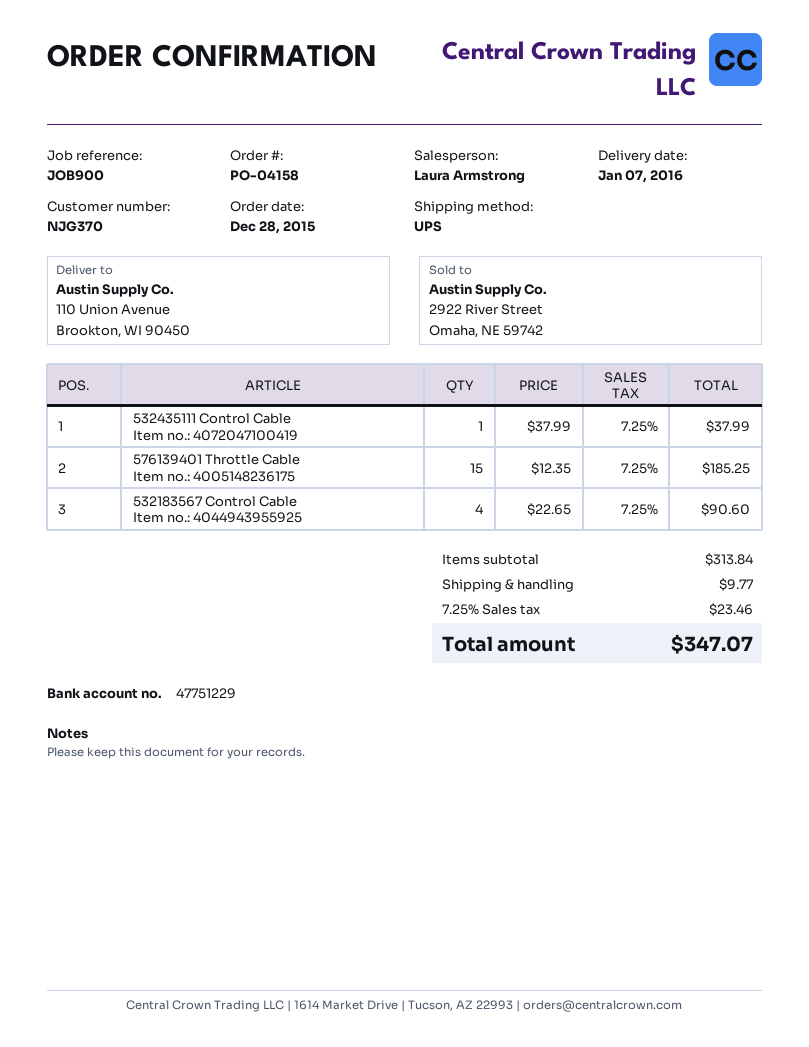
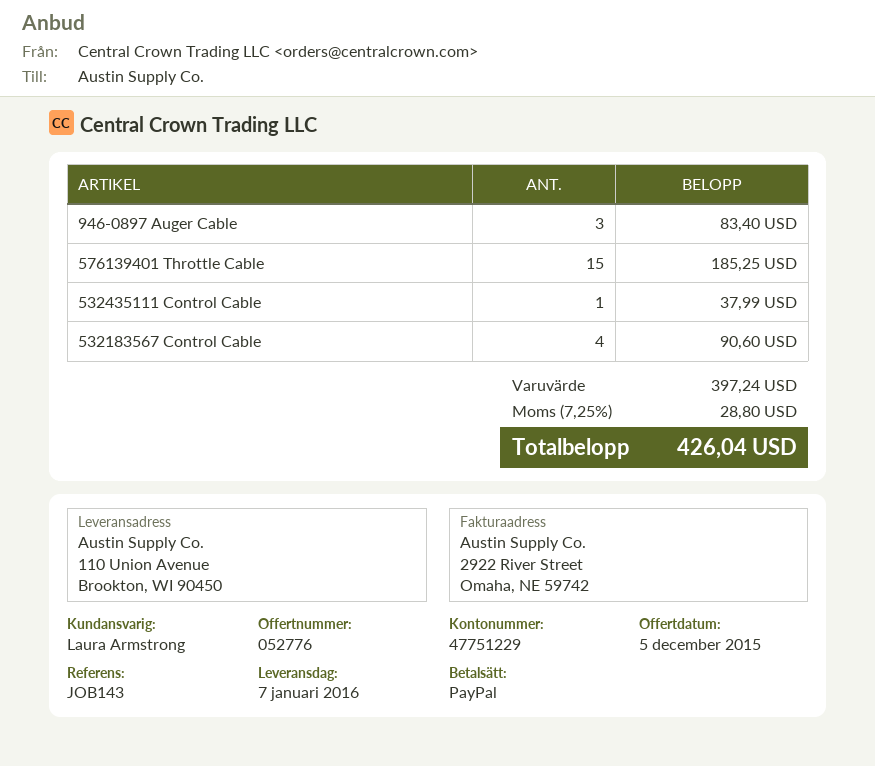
reference: JOB900 -> JOB143
946-0897 Auger Cable: none -> 3 for 83.40
subtotal: 313.84 -> 397.24
shipping: 9.77 -> none
tax: 7.25% = 23.46 -> 7.25% = 28.80
total: 347.07 -> 426.04

